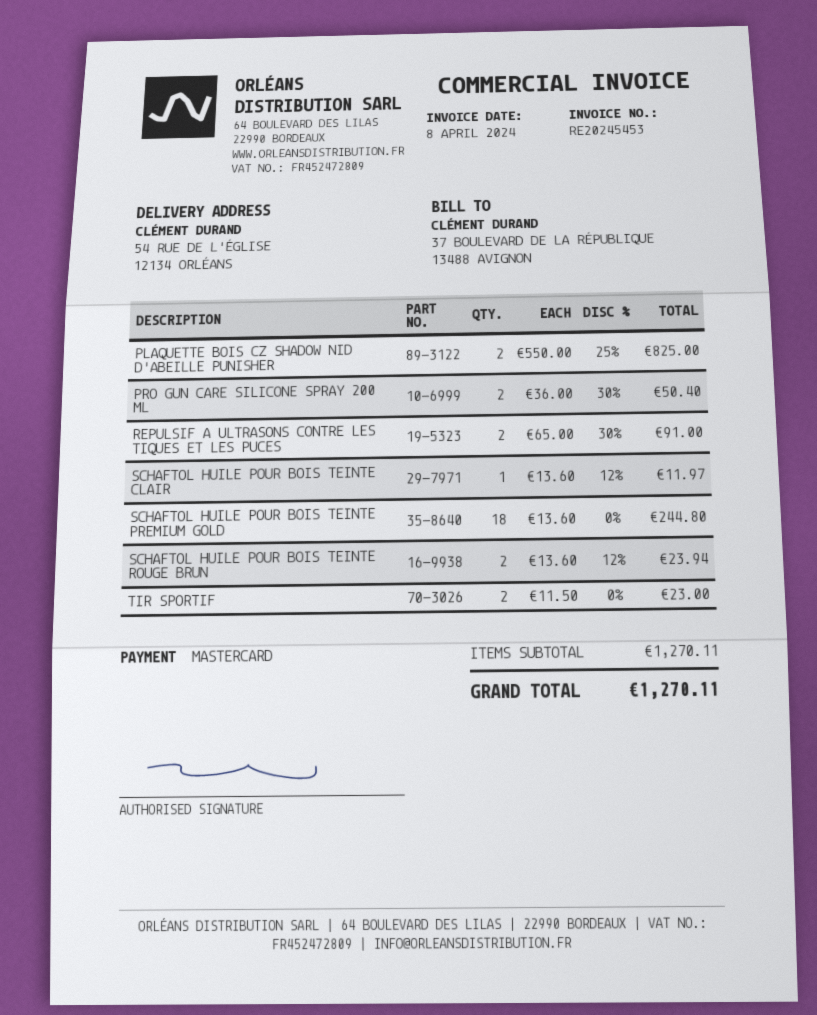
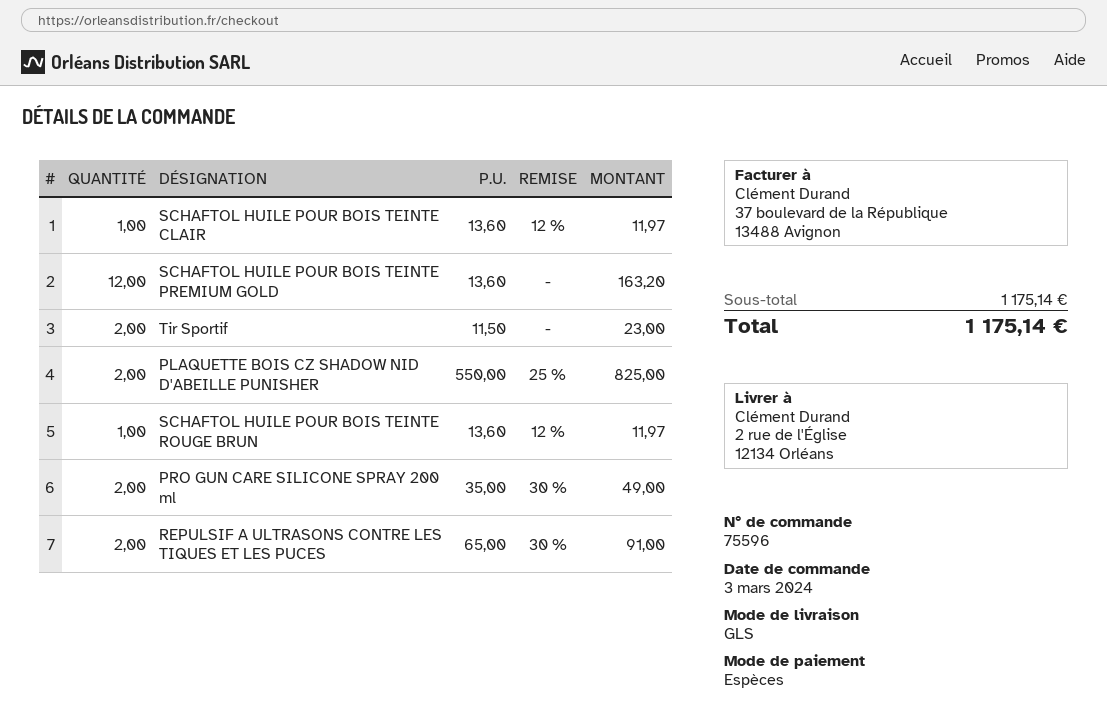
payment method: Mastercard -> cash
ship to: 54 RUE DE L'ÉGLISE, 12134 ORLÉANS -> 2 rue de l'Église, 12134 Orléans
PRO GUN CARE SILICONE SPRAY 200 ML: 2 x 36.00 - 30% = 50.40 -> 2 x 35.00 - 30% = 49.00
SCHAFTOL HUILE POUR BOIS TEINTE PREMIUM GOLD: 18 x 13.60 = 244.80 -> 12 x 13.60 = 163.20
SCHAFTOL HUILE POUR BOIS TEINTE ROUGE BRUN: 2 x 13.60 - 12% = 23.94 -> 1 x 13.60 - 12% = 11.97
subtotal: 1270.11 -> 1175.14
total: 1270.11 -> 1175.14

